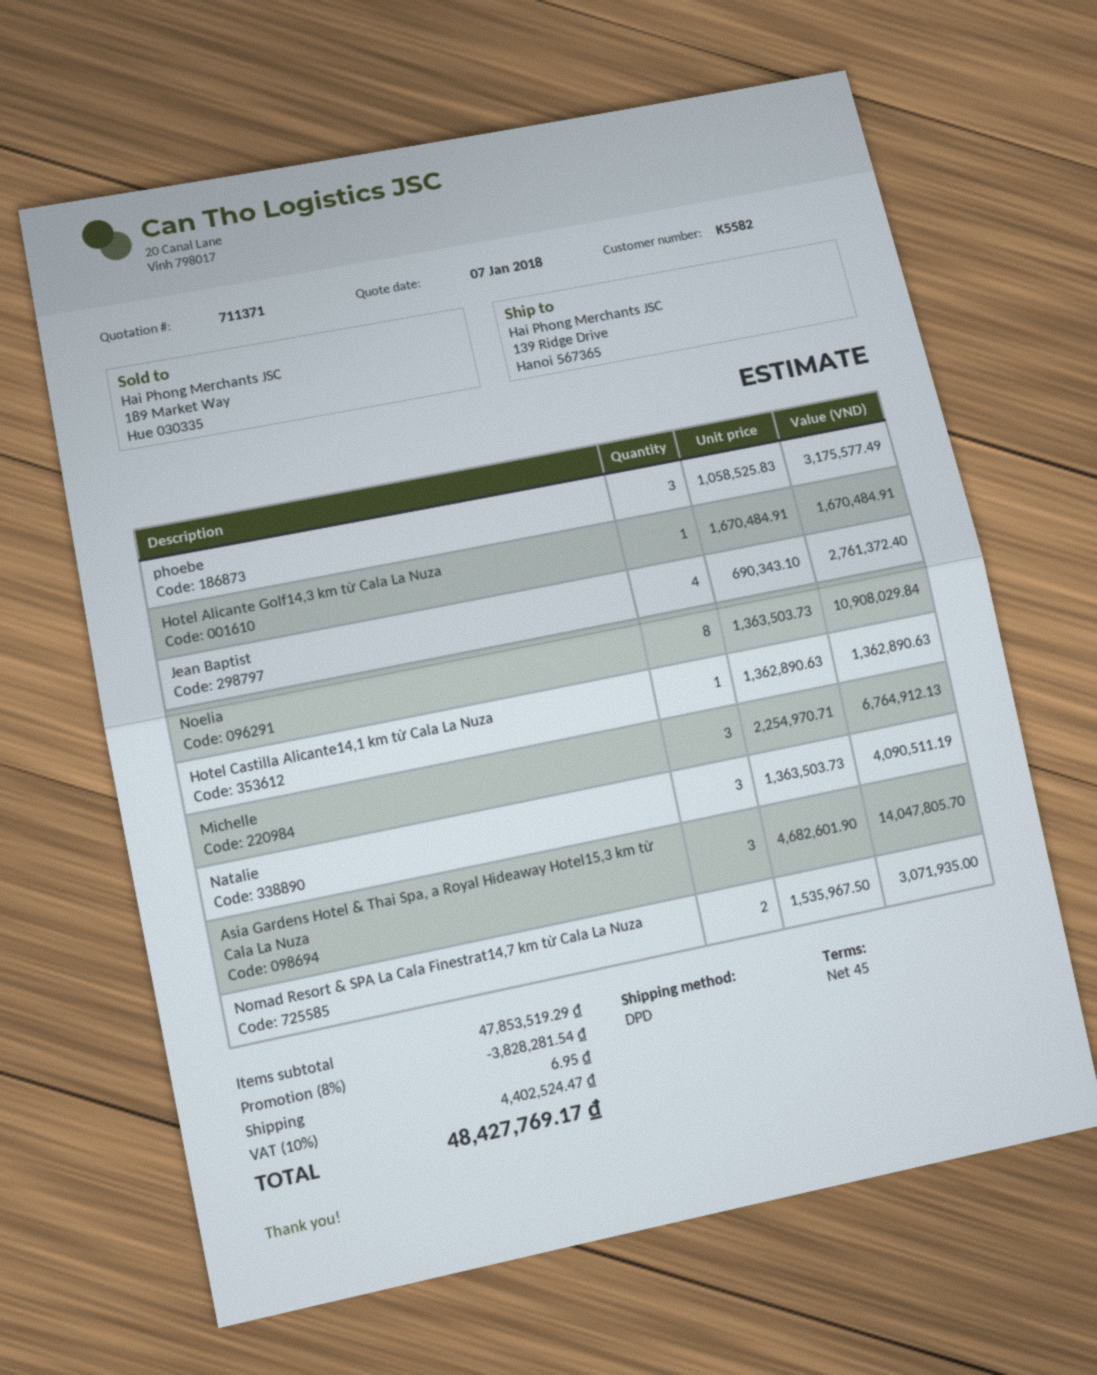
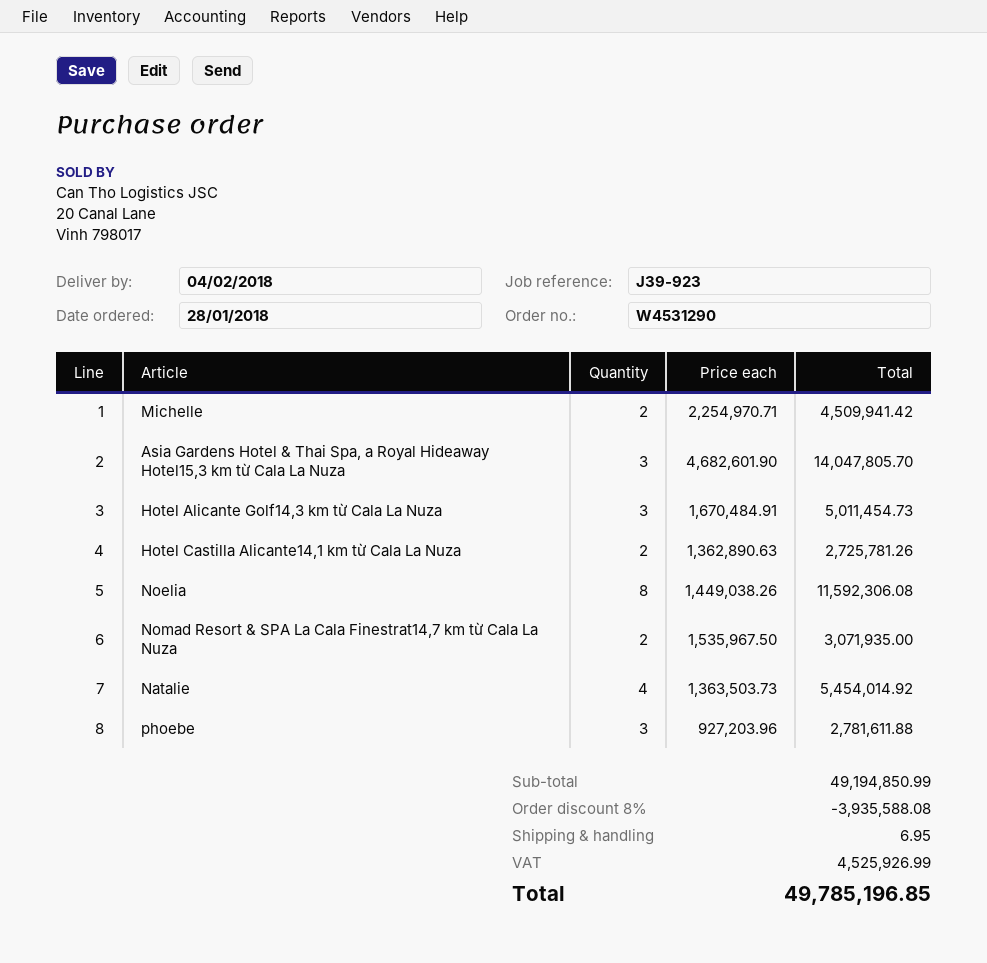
phoebe: 3 x 1058525.83 = 3175577.49 -> 3 x 927203.96 = 2781611.88
Hotel Alicante Golf14,3 km từ Cala La Nuza: 1 x 1670484.91 = 1670484.91 -> 3 x 1670484.91 = 5011454.73
Jean Baptist: 4 x 690343.10 = 2761372.40 -> none
Noelia: 8 x 1363503.73 = 10908029.84 -> 8 x 1449038.26 = 11592306.08
Hotel Castilla Alicante14,1 km từ Cala La Nuza: 1 x 1362890.63 = 1362890.63 -> 2 x 1362890.63 = 2725781.26
Michelle: 3 x 2254970.71 = 6764912.13 -> 2 x 2254970.71 = 4509941.42
Natalie: 3 x 1363503.73 = 4090511.19 -> 4 x 1363503.73 = 5454014.92
subtotal: 47853519.29 -> 49194850.99
discount: 8% = 3828281.54 -> 8% = 3935588.08
tax: 4402524.47 -> 4525926.99
total: 48427769.17 -> 49785196.85

